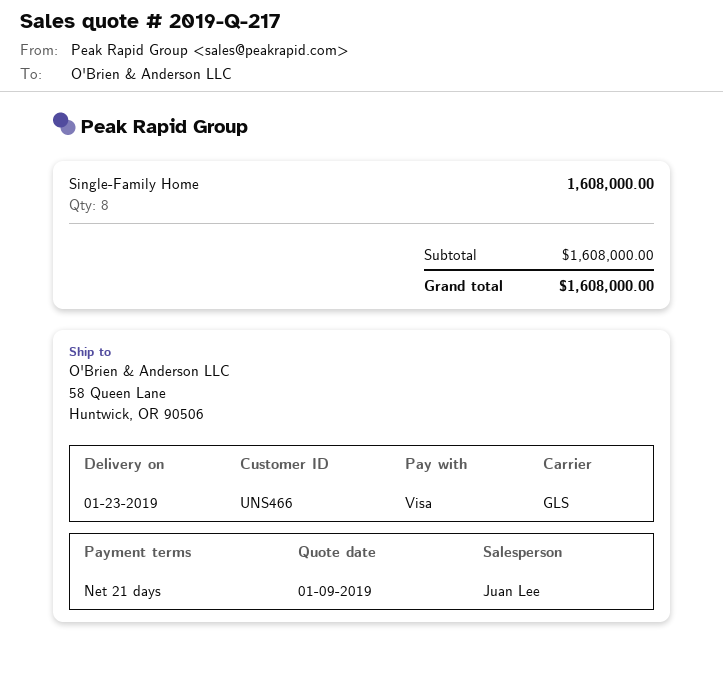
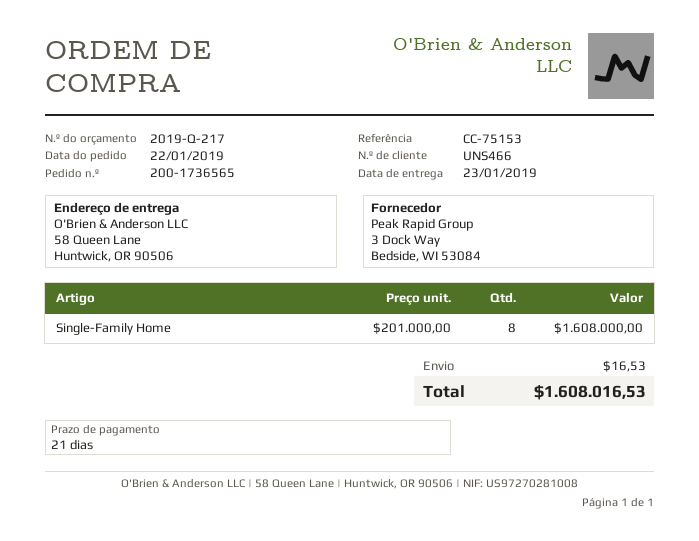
shipping: none -> 16.53
total: 1608000.00 -> 1608016.53

